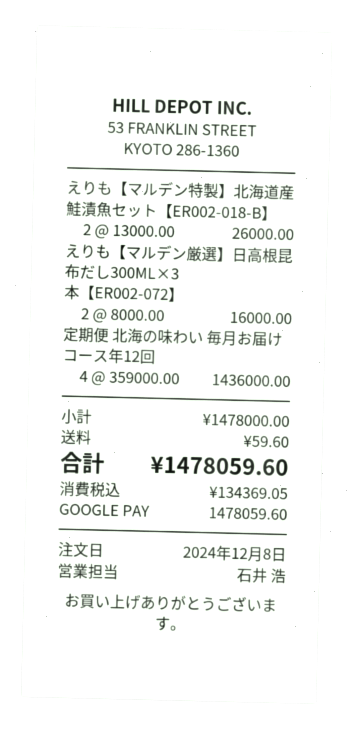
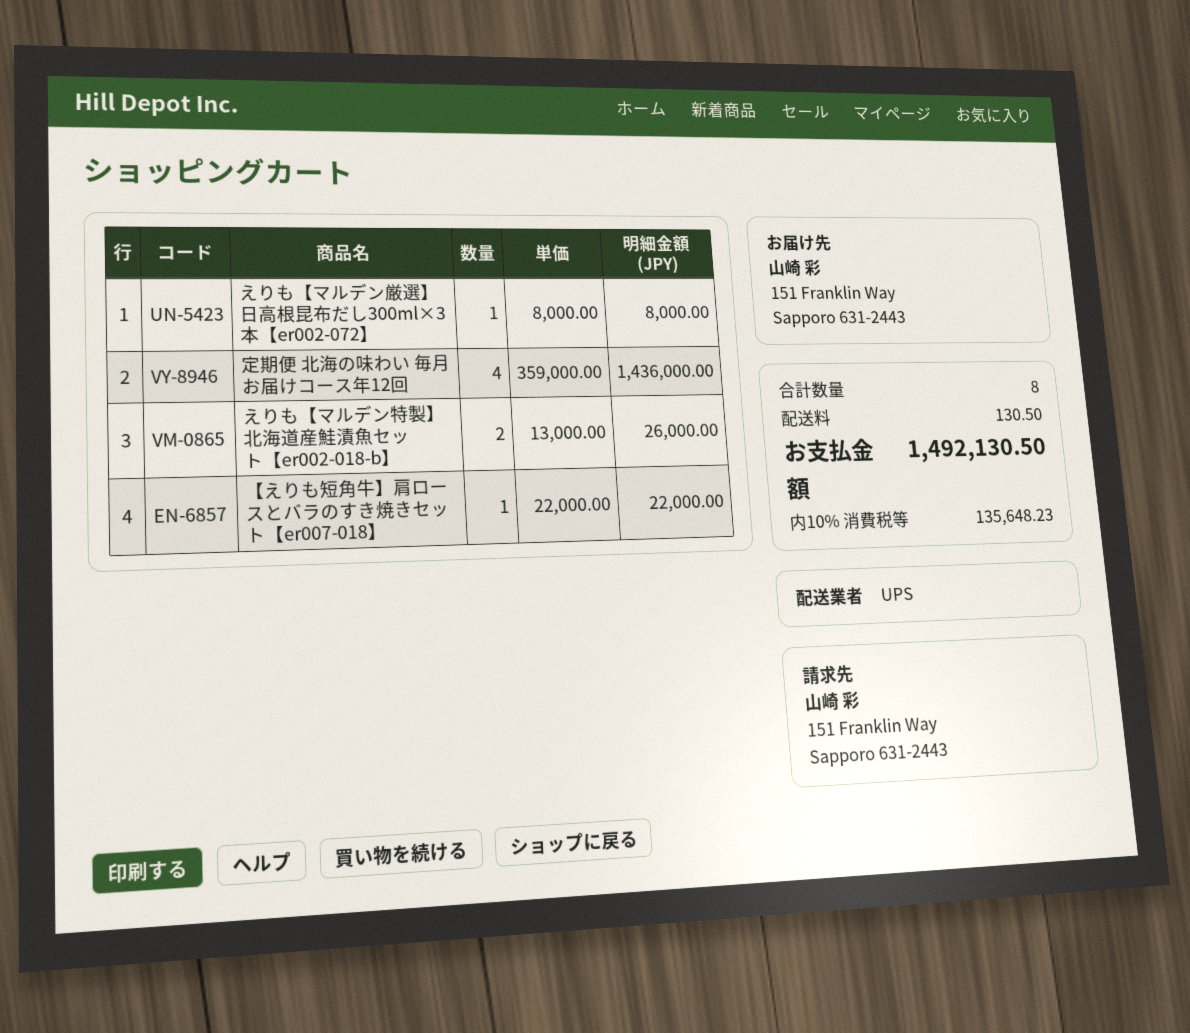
えりも【マルデン厳選】日高根昆布だし300ML×3本【ER002-072】: 2 x 8000.00 = 16000.00 -> 1 x 8000.00 = 8000.00
【えりも短角牛】肩ロースとバラのすき焼きセット【er007-018】: none -> 1 x 22000.00 = 22000.00
shipping: 59.60 -> 130.50
tax: 134369.05 -> 135648.23
total: 1478059.60 -> 1492130.50

